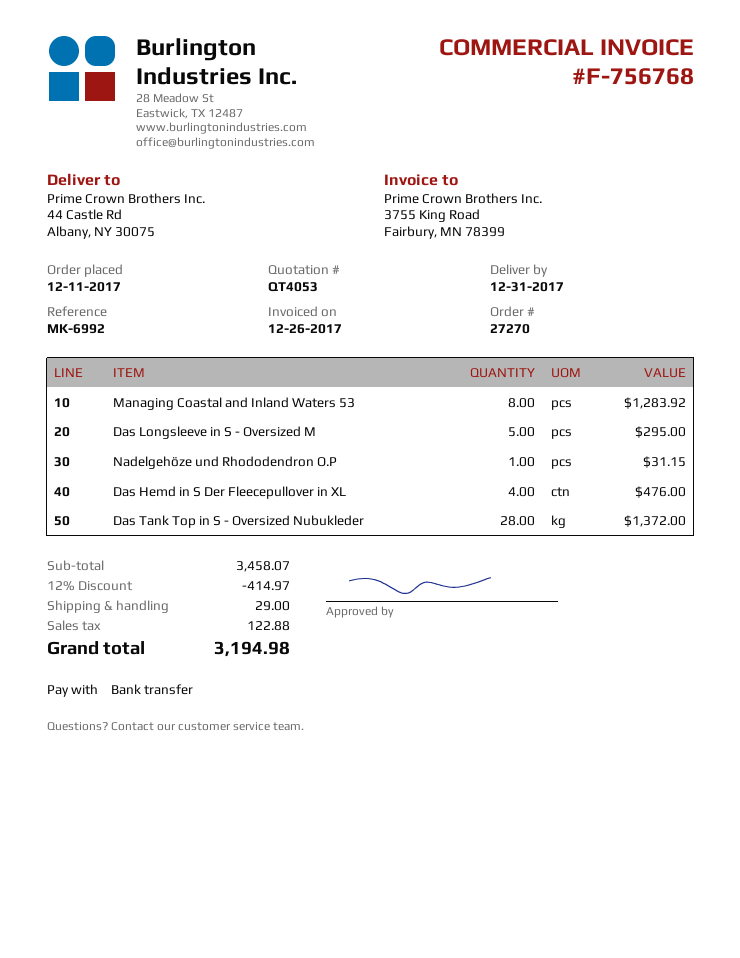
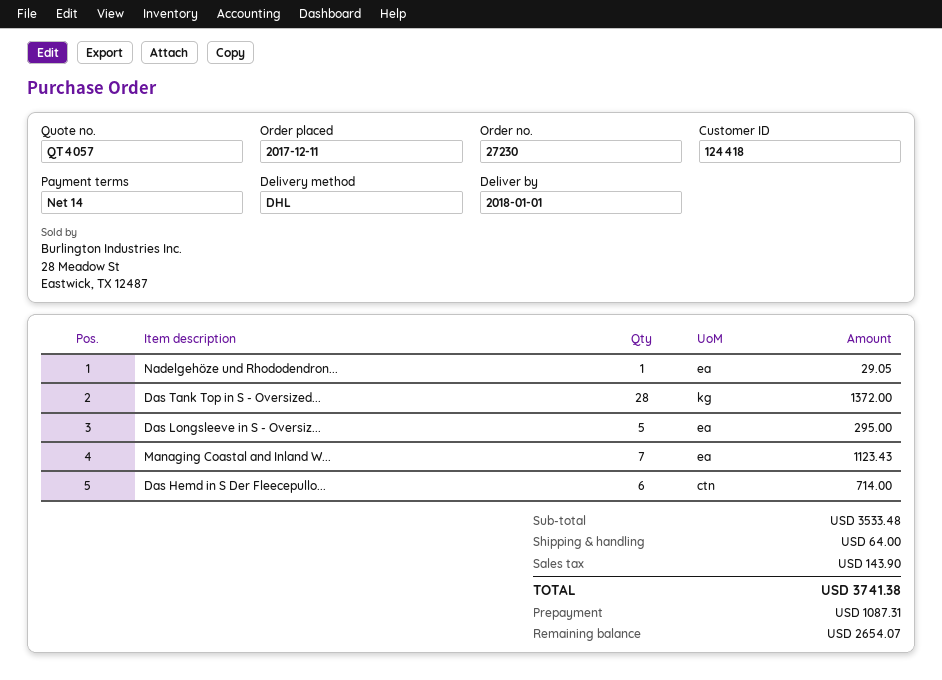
quote number: QT4053 -> QT4057
order number: 27270 -> 27230
delivery date: 2017-12-31 -> 2018-01-01
Managing Coastal and Inland Waters 53: 8 for 1283.92 -> 7 for 1123.43
Nadelgehöze und Rhododendron O.P: 1 for 31.15 -> 1 for 29.05
Das Hemd in S Der Fleecepullover in XL: 4 for 476.00 -> 6 for 714.00
subtotal: 3458.07 -> 3533.48
discount: 12% = 414.97 -> none
shipping: 29.00 -> 64.00
tax: 122.88 -> 143.90
total: 3194.98 -> 3741.38

